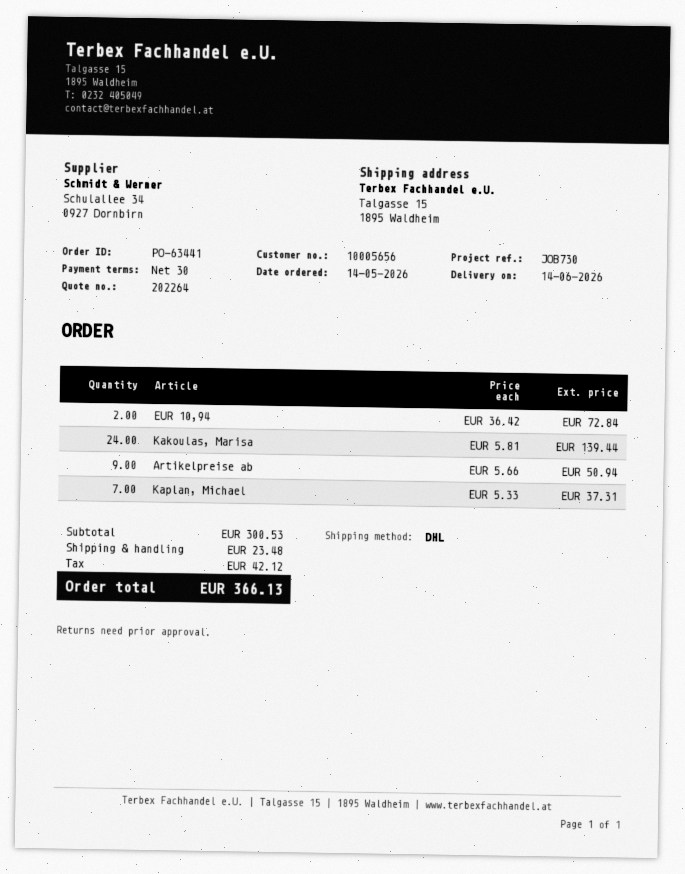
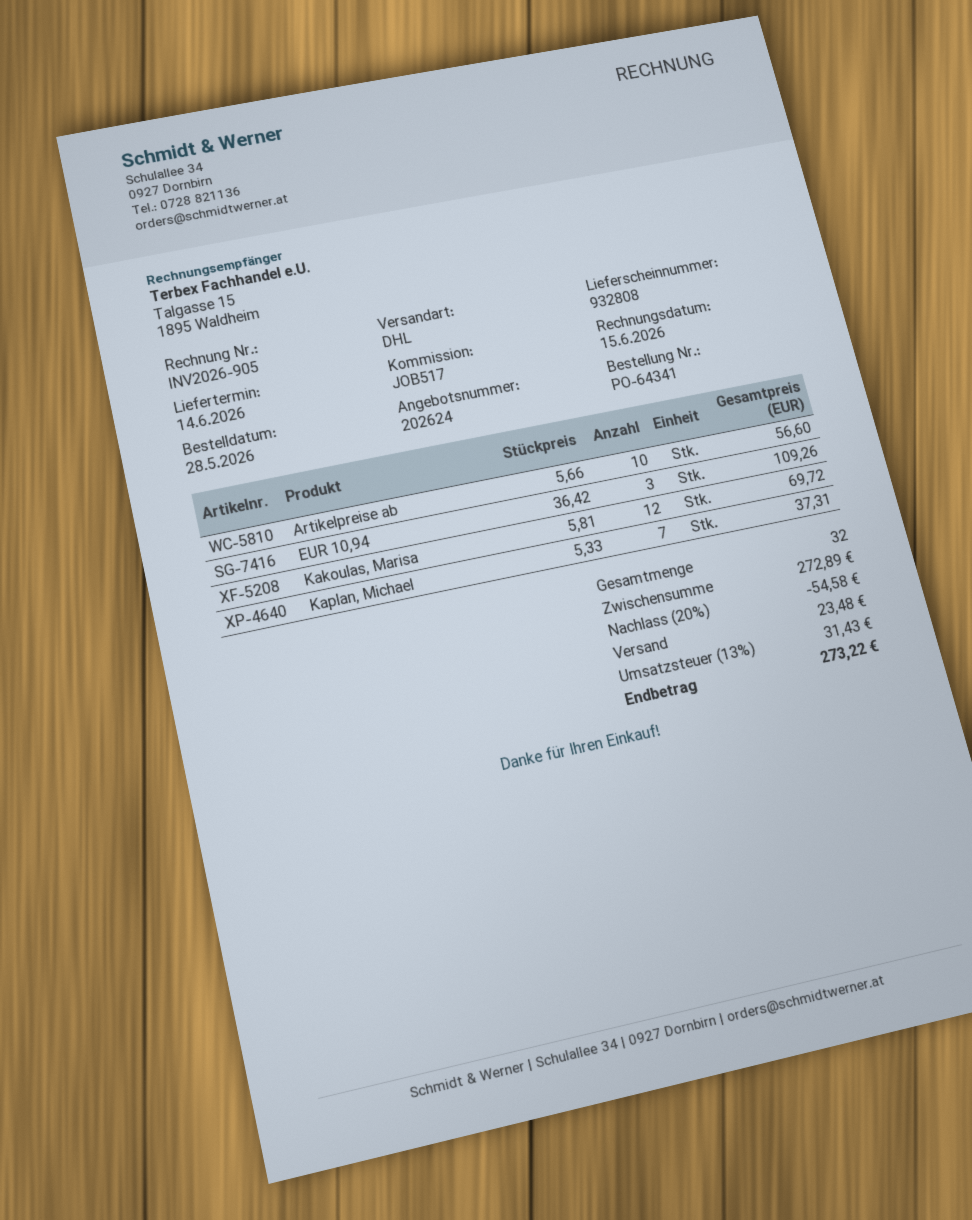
quote number: 202264 -> 202624
order number: PO-63441 -> PO-64341
order date: 2026-05-14 -> 2026-05-28
reference: JOB730 -> JOB517
EUR 10,94: 2 x 36.42 = 72.84 -> 3 x 36.42 = 109.26
Kakoulas, Marisa: 24 x 5.81 = 139.44 -> 12 x 5.81 = 69.72
Artikelpreise ab: 9 x 5.66 = 50.94 -> 10 x 5.66 = 56.60
subtotal: 300.53 -> 272.89
discount: none -> 20% = 54.58
tax: 42.12 -> 31.43
total: 366.13 -> 273.22

